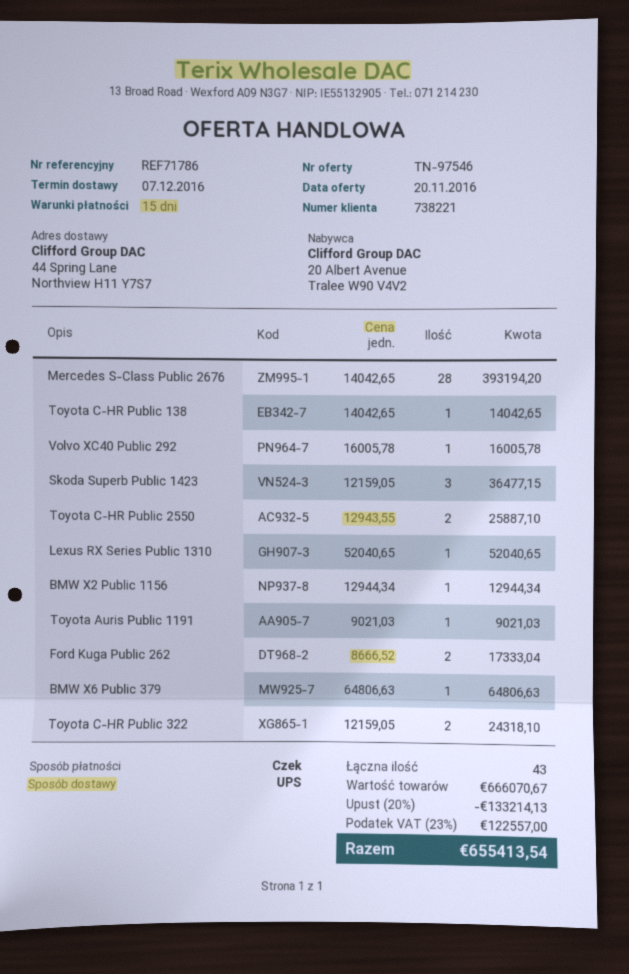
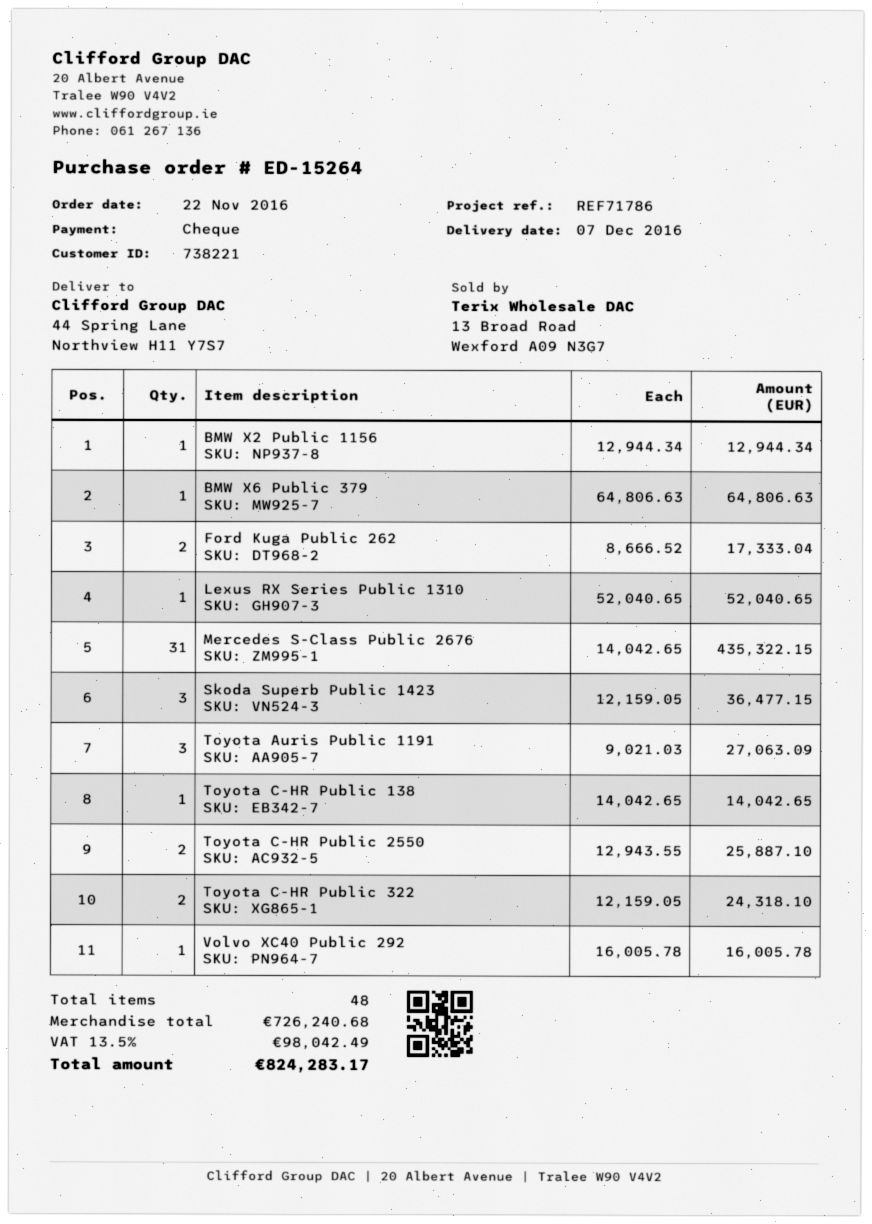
Mercedes S-Class Public 2676: 28 x 14042.65 = 393194.20 -> 31 x 14042.65 = 435322.15
Toyota Auris Public 1191: 1 x 9021.03 = 9021.03 -> 3 x 9021.03 = 27063.09
total quantity: 43 -> 48
subtotal: 666070.67 -> 726240.68
discount: 20% = 133214.13 -> none
tax: 23% = 122557.00 -> 13.5% = 98042.49
total: 655413.54 -> 824283.17

